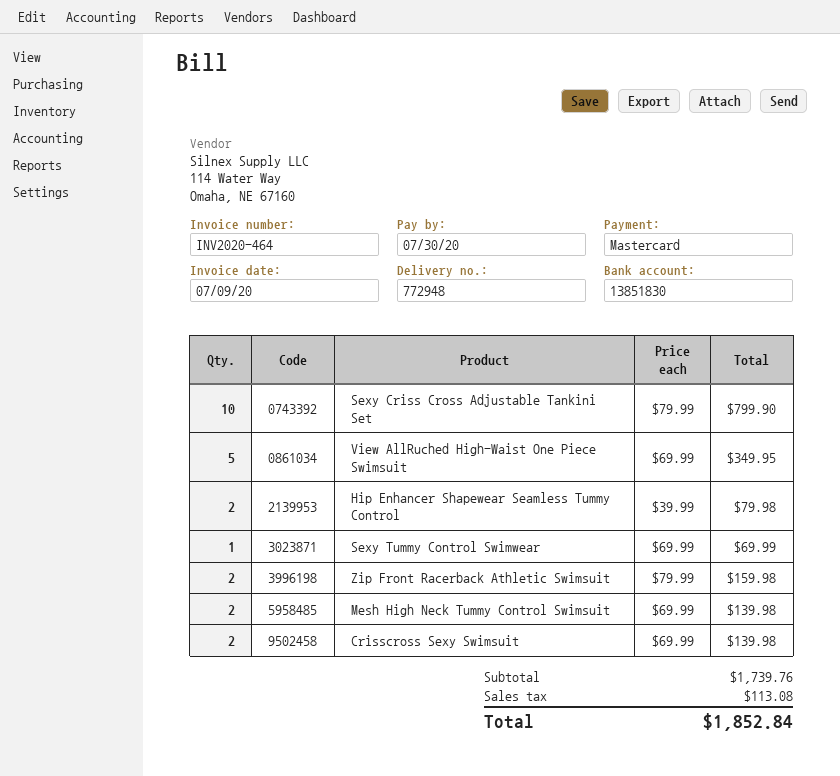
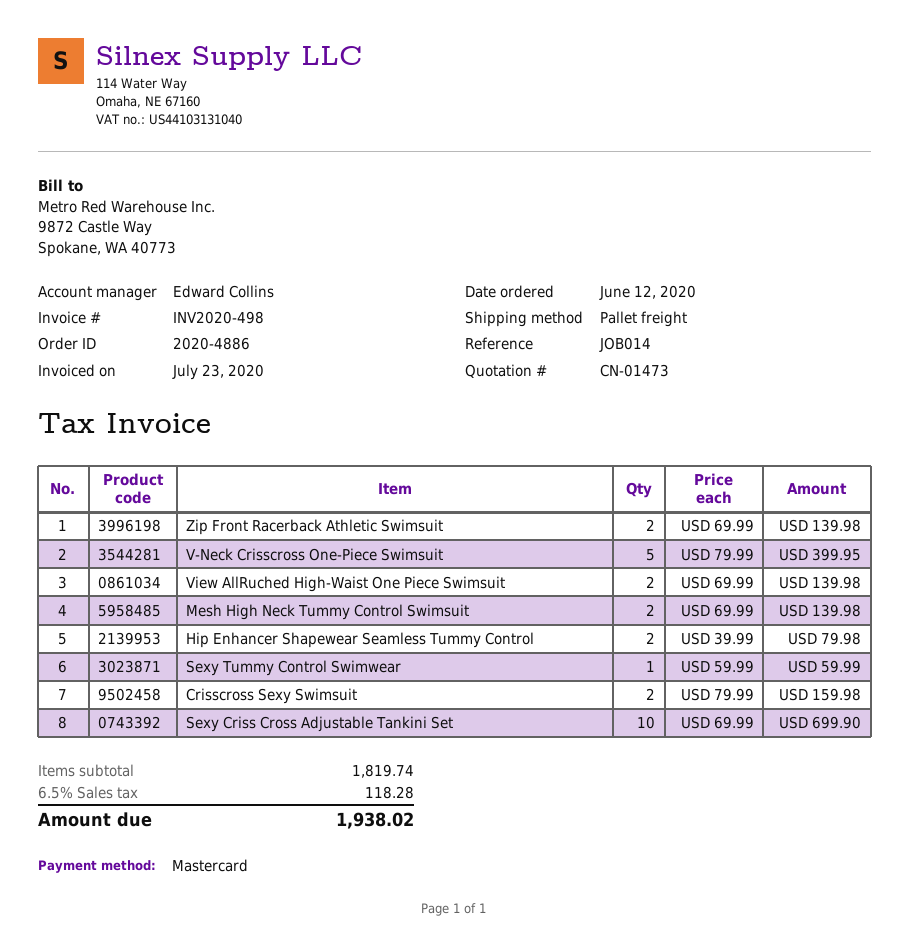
invoice number: INV2020-464 -> INV2020-498
invoice date: 2020-07-09 -> 2020-07-23
Sexy Criss Cross Adjustable Tankini Set: 10 x 79.99 = 799.90 -> 10 x 69.99 = 699.90
View AllRuched High-Waist One Piece Swimsuit: 5 x 69.99 = 349.95 -> 2 x 69.99 = 139.98
Sexy Tummy Control Swimwear: 1 x 69.99 = 69.99 -> 1 x 59.99 = 59.99
Zip Front Racerback Athletic Swimsuit: 2 x 79.99 = 159.98 -> 2 x 69.99 = 139.98
Crisscross Sexy Swimsuit: 2 x 69.99 = 139.98 -> 2 x 79.99 = 159.98
V-Neck Crisscross One-Piece Swimsuit: none -> 5 x 79.99 = 399.95
subtotal: 1739.76 -> 1819.74
tax: 113.08 -> 118.28
total: 1852.84 -> 1938.02

